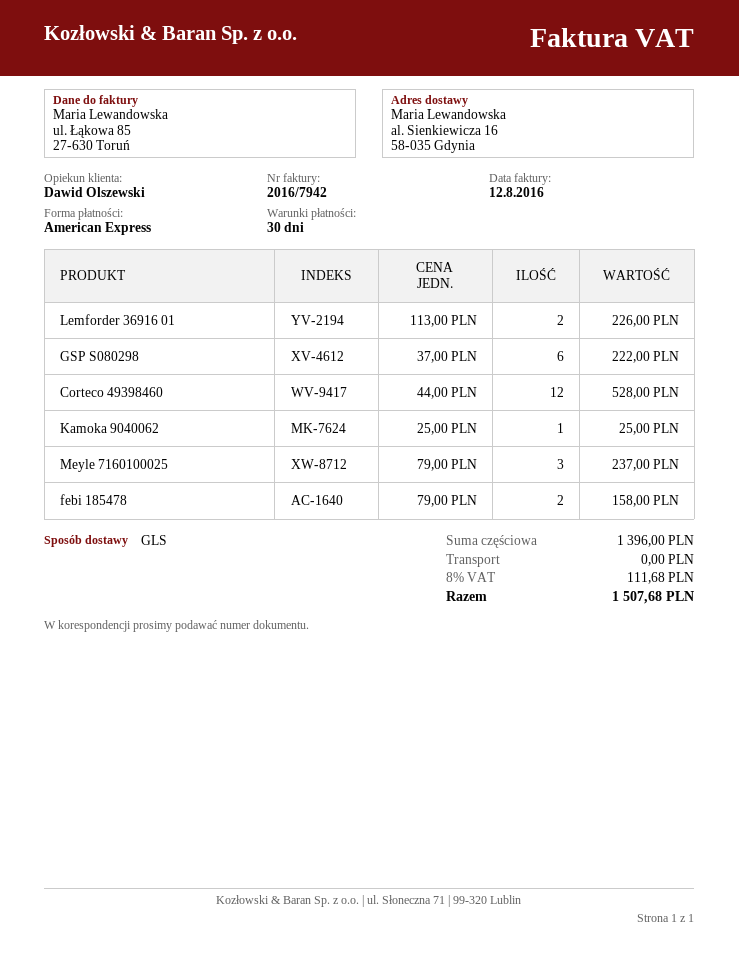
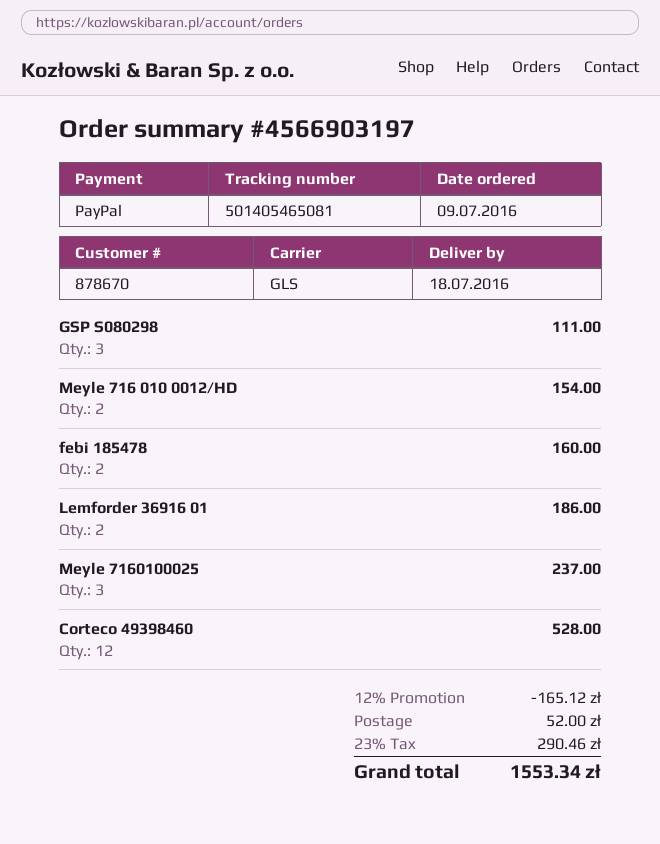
payment method: American Express -> PayPal
Lemforder 36916 01: 2 for 226.00 -> 2 for 186.00
GSP S080298: 6 for 222.00 -> 3 for 111.00
Kamoka 9040062: 1 for 25.00 -> none
febi 185478: 2 for 158.00 -> 2 for 160.00
Meyle 716 010 0012/HD: none -> 2 for 154.00
discount: none -> 12% = 165.12
shipping: 0.00 -> 52.00
tax: 8% = 111.68 -> 23% = 290.46
total: 1507.68 -> 1553.34

